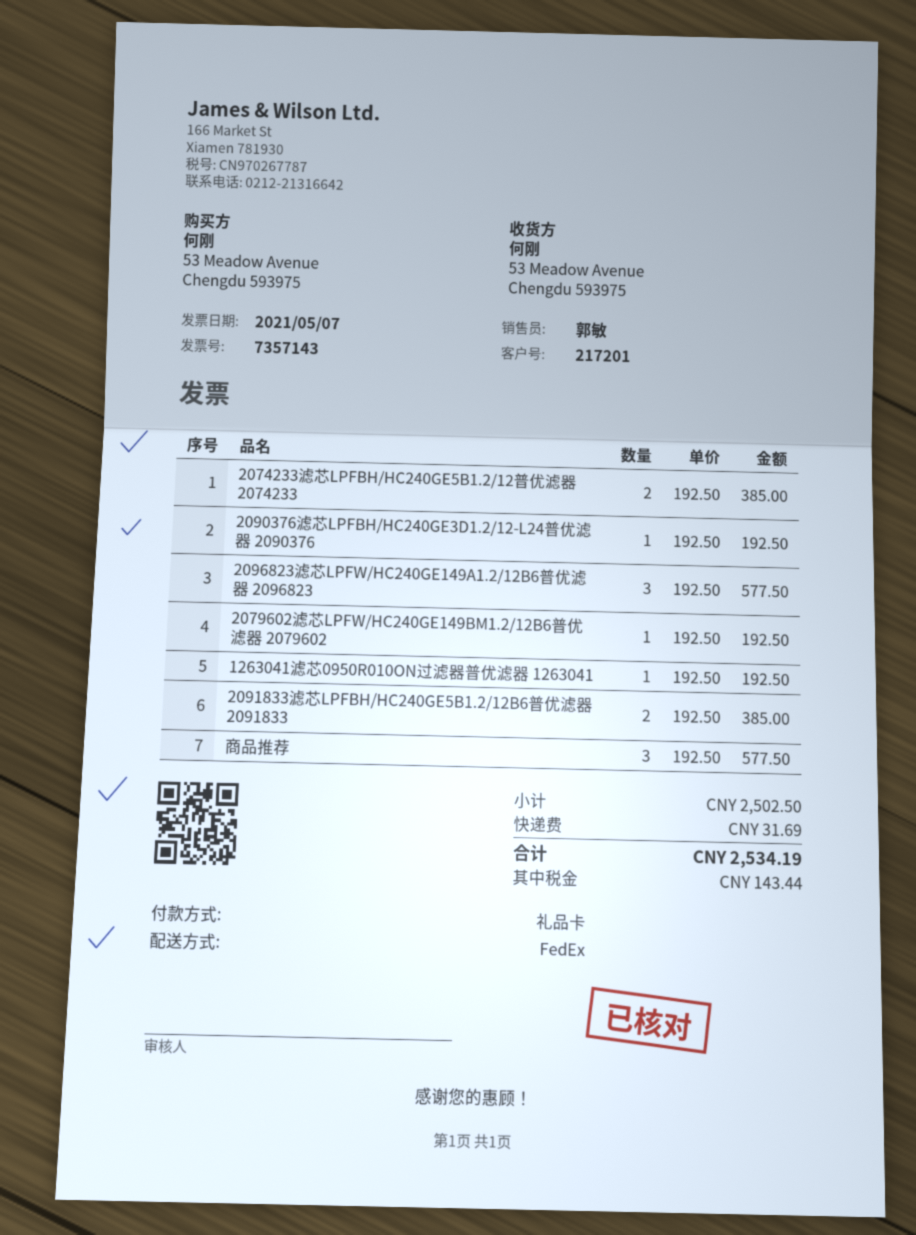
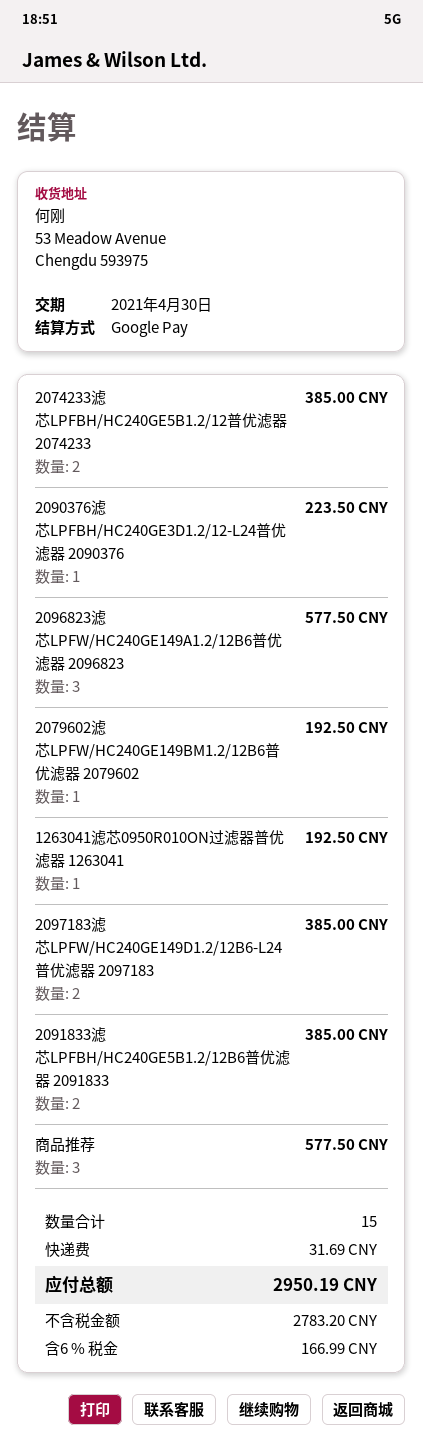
payment method: gift card -> Google Pay
2090376滤芯LPFBH/HC240GE3D1.2/12-L24普优滤器 2090376: 1 for 192.50 -> 1 for 223.50
2097183滤芯LPFW/HC240GE149D1.2/12B6-L24普优滤器 2097183: none -> 2 for 385.00
tax: 143.44 -> 166.99
total: 2534.19 -> 2950.19

